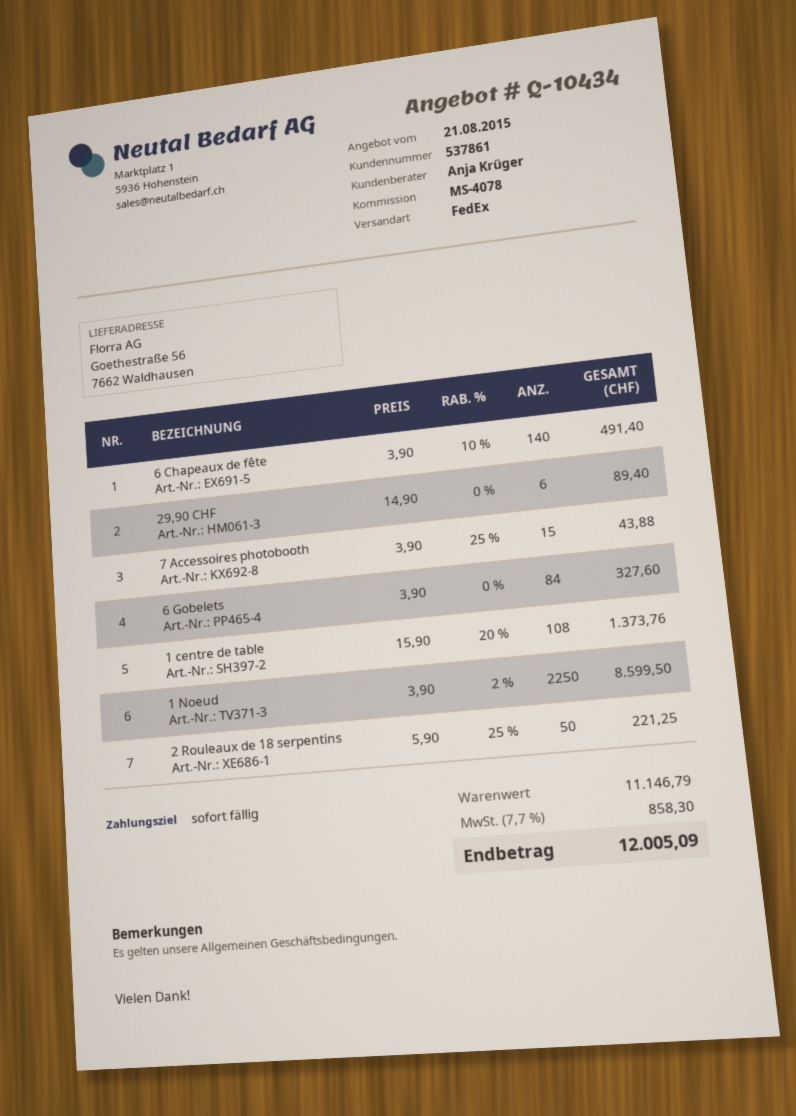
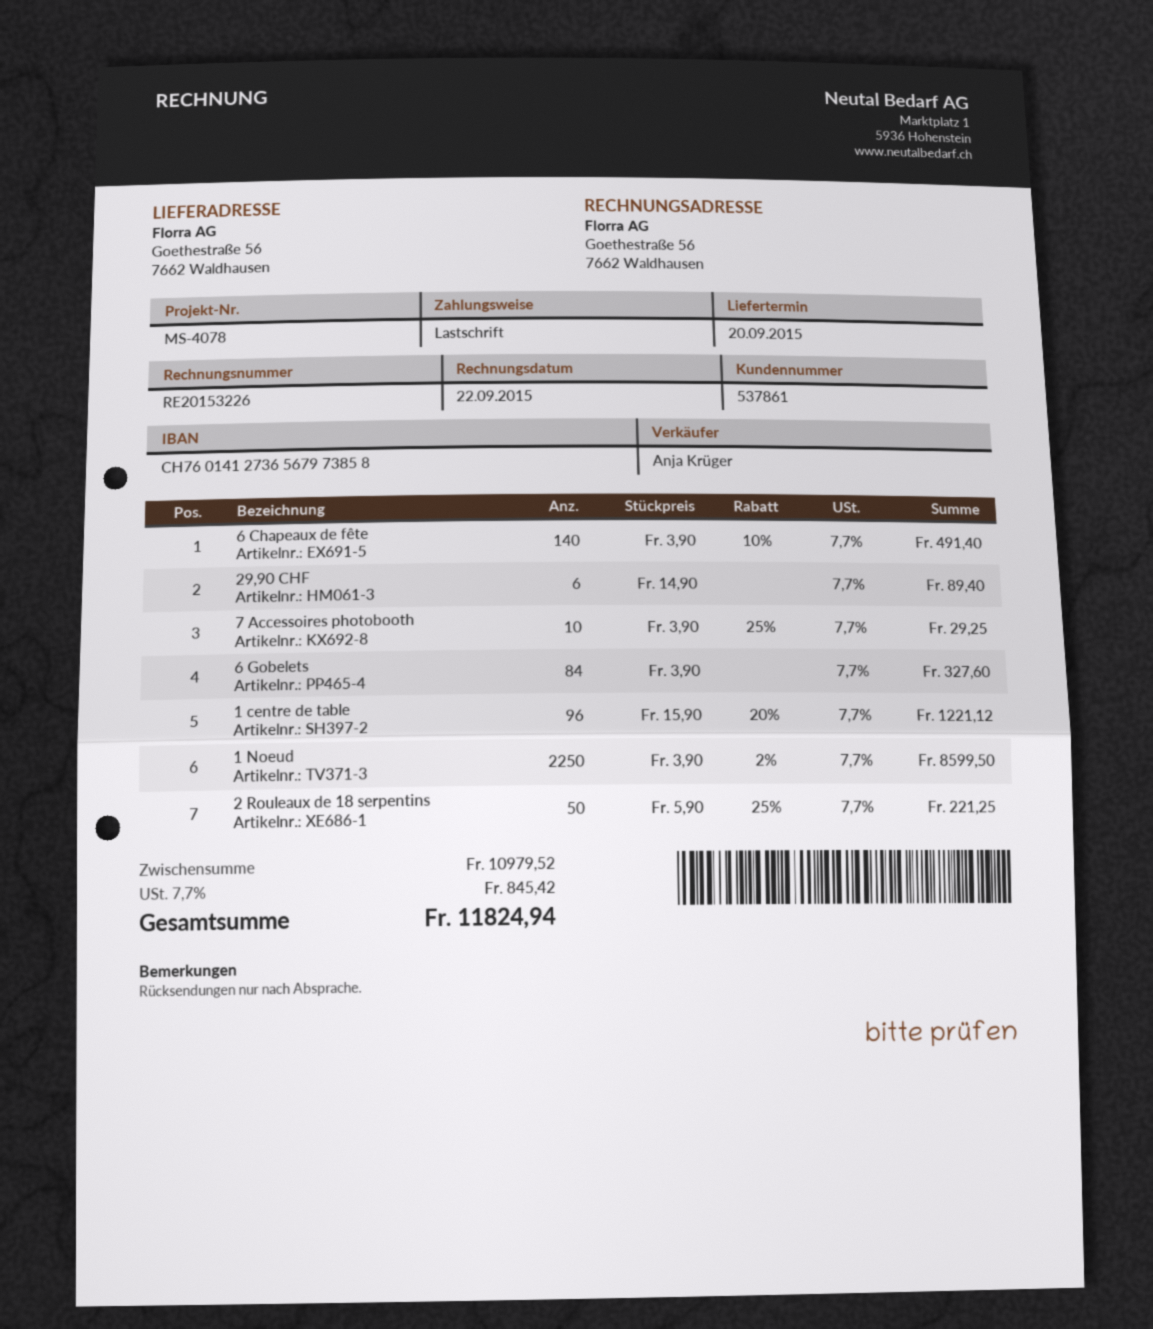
7 Accessoires photobooth: 15 x 3.90 - 25% = 43.88 -> 10 x 3.90 - 25% = 29.25
1 centre de table: 108 x 15.90 - 20% = 1373.76 -> 96 x 15.90 - 20% = 1221.12
subtotal: 11146.79 -> 10979.52
tax: 7.7% = 858.30 -> 7.7% = 845.42
total: 12005.09 -> 11824.94

